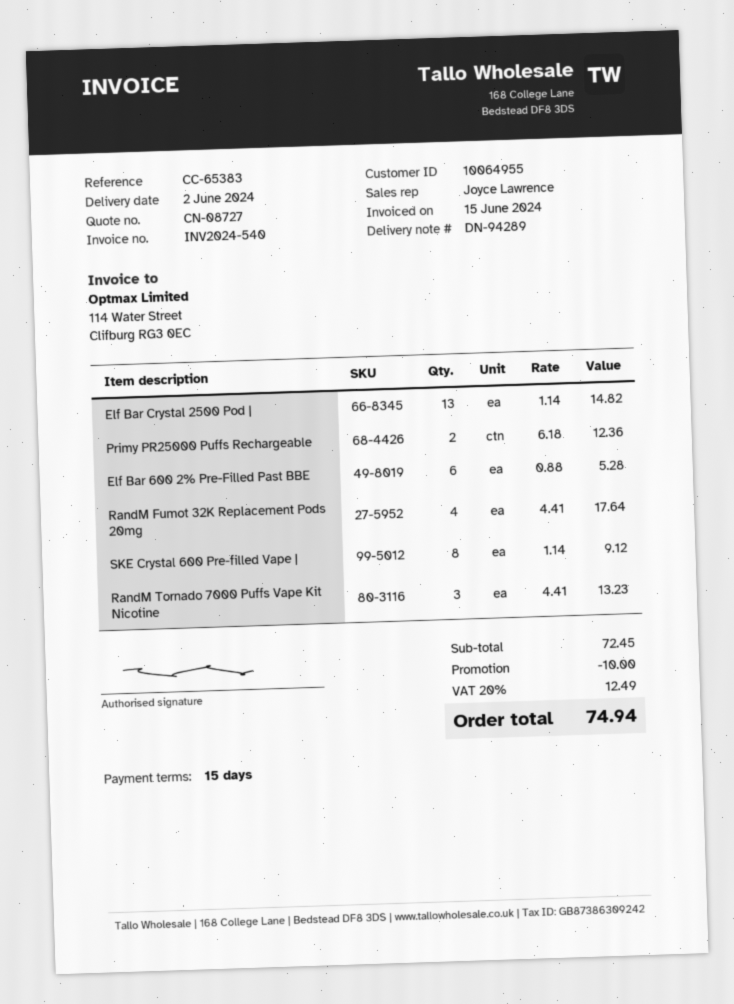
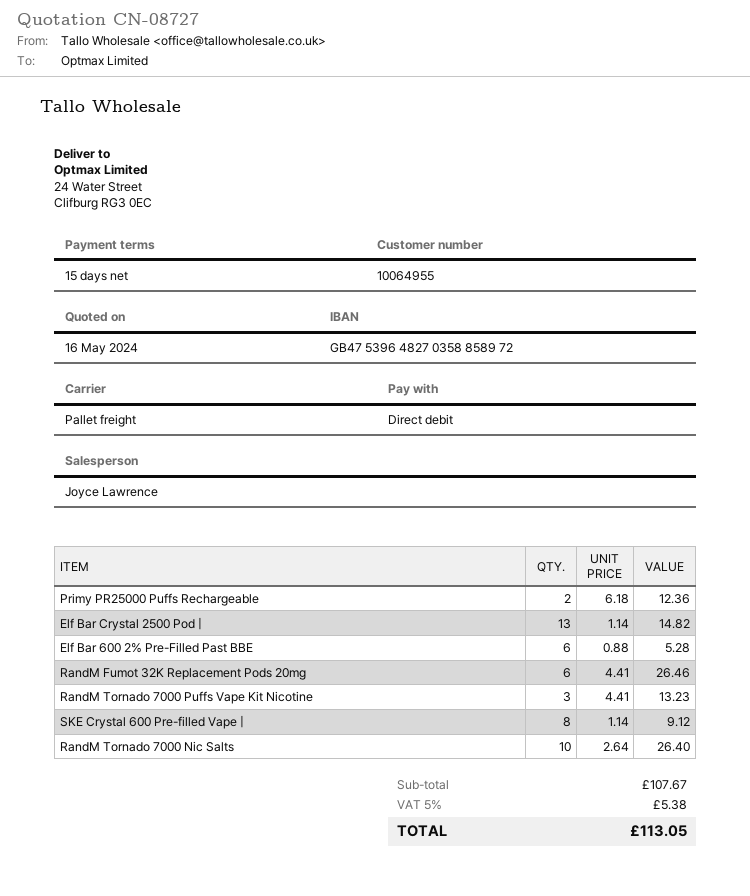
RandM Fumot 32K Replacement Pods 20mg: 4 x 4.41 = 17.64 -> 6 x 4.41 = 26.46
RandM Tornado 7000 Nic Salts: none -> 10 x 2.64 = 26.40
subtotal: 72.45 -> 107.67
discount: 10.00 -> none
tax: 20% = 12.49 -> 5% = 5.38
total: 74.94 -> 113.05

